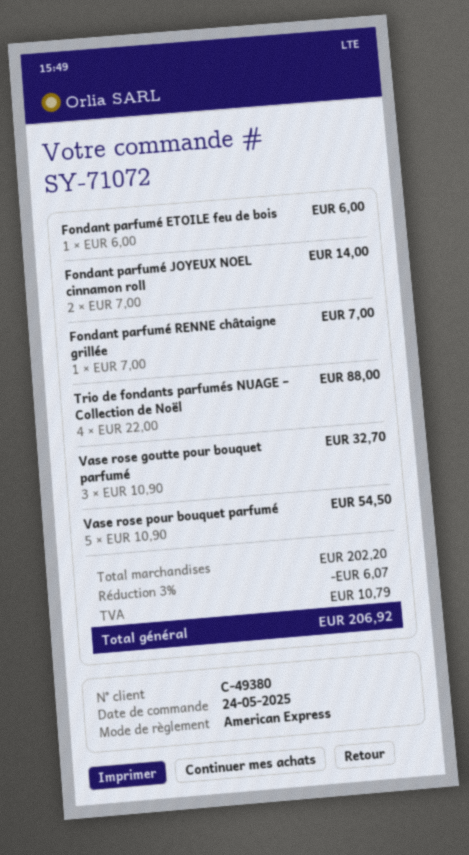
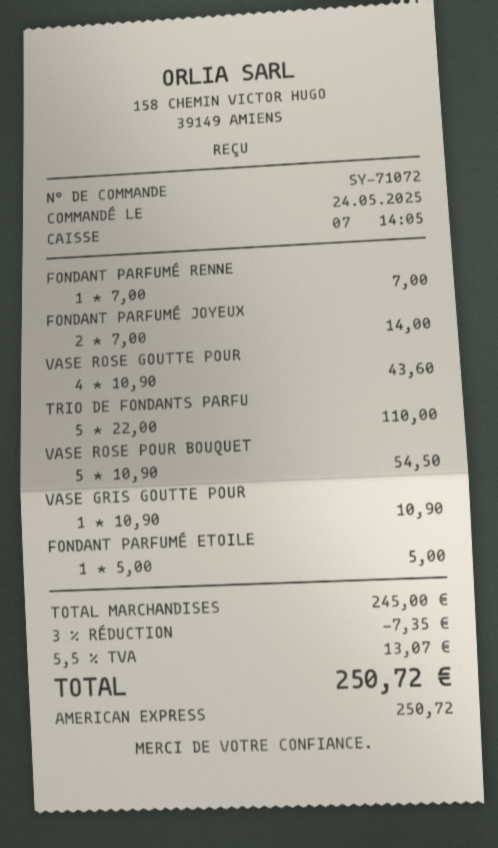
Fondant parfumé ETOILE feu de bois: 1 x 6.00 = 6.00 -> 1 x 5.00 = 5.00
Trio de fondants parfumés NUAGE – Collection de Noël: 4 x 22.00 = 88.00 -> 5 x 22.00 = 110.00
Vase rose goutte pour bouquet parfumé: 3 x 10.90 = 32.70 -> 4 x 10.90 = 43.60
VASE GRIS GOUTTE POUR: none -> 1 x 10.90 = 10.90
subtotal: 202.20 -> 245.00
discount: 3% = 6.07 -> 3% = 7.35
tax: 10.79 -> 13.07
total: 206.92 -> 250.72

